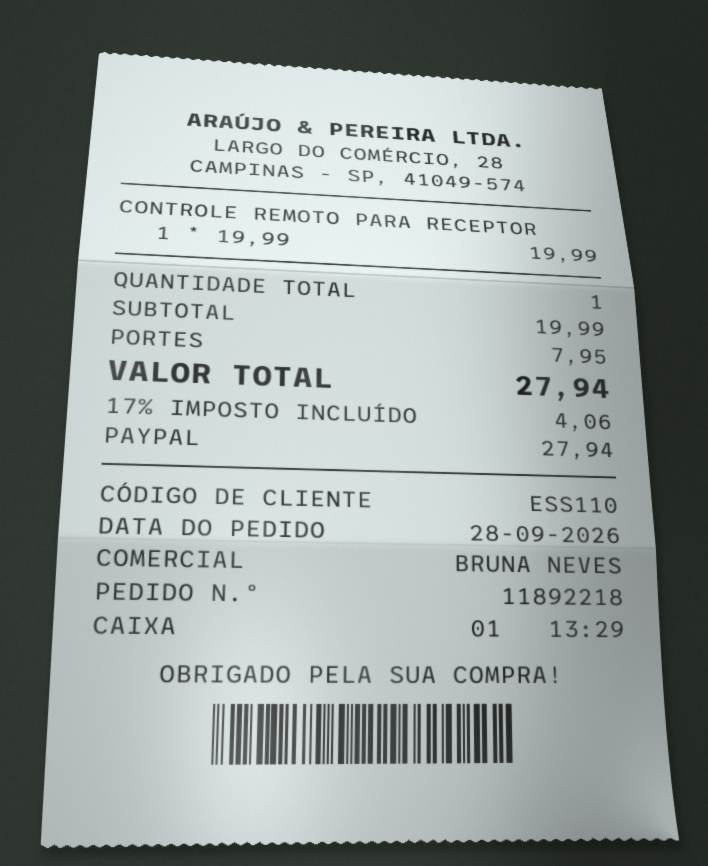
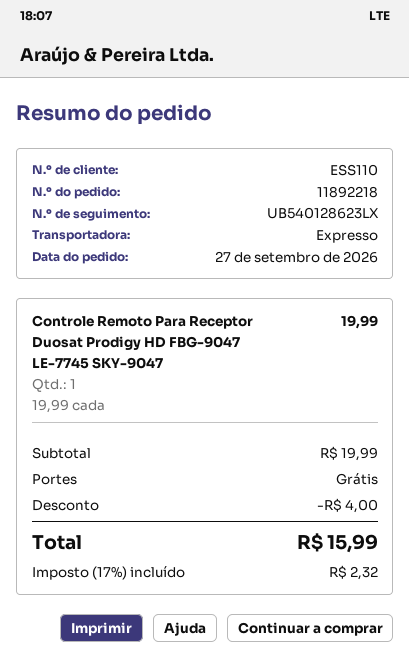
order date: 2026-09-28 -> 2026-09-27
discount: none -> 4.00
shipping: 7.95 -> 0.00
tax: 17% = 4.06 -> 17% = 2.32
total: 27.94 -> 15.99

